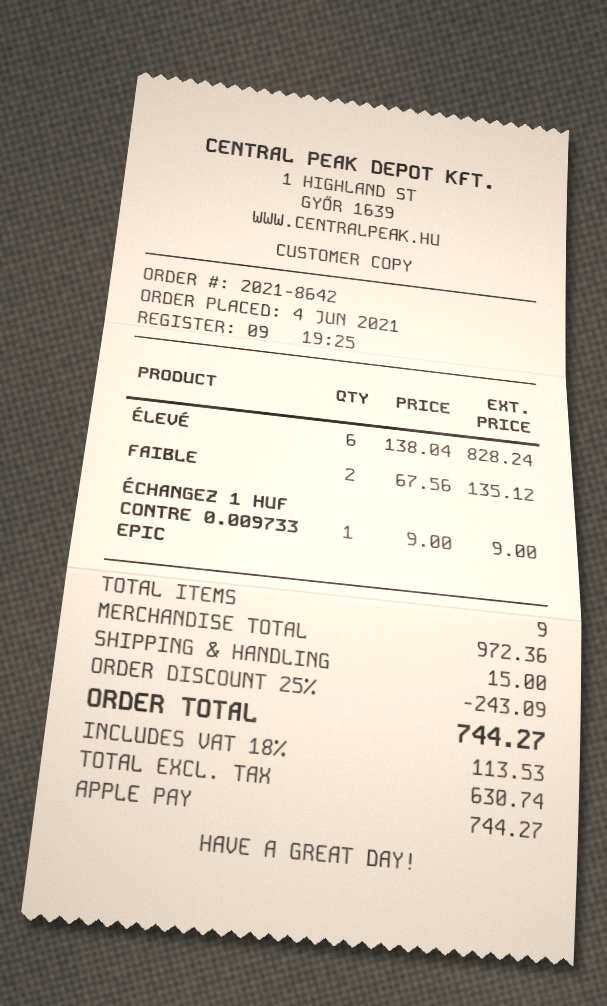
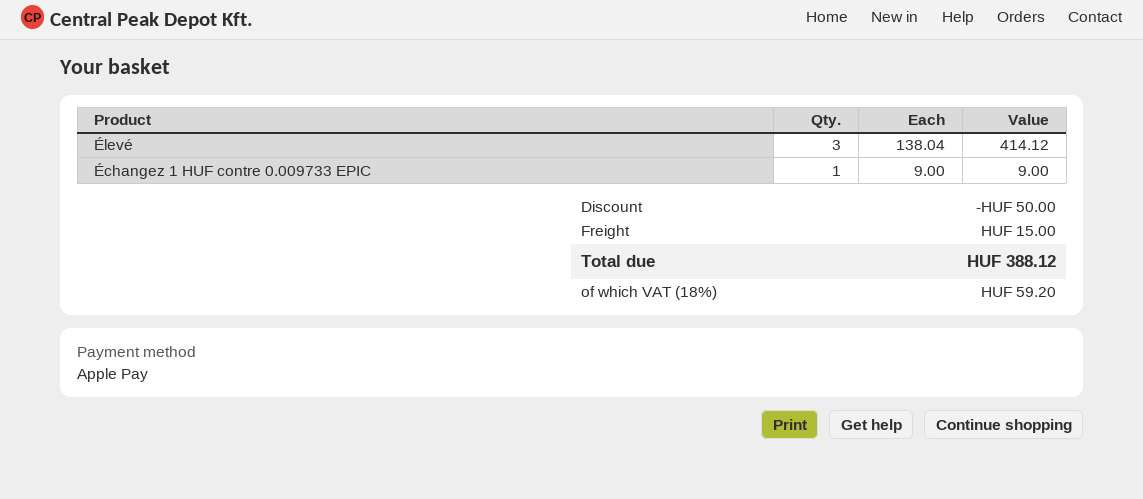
ÉLEVÉ: 6 x 138.04 = 828.24 -> 3 x 138.04 = 414.12
FAIBLE: 2 x 67.56 = 135.12 -> none
discount: 243.09 -> 50.00
tax: 18% = 113.53 -> 18% = 59.20
total: 744.27 -> 388.12

